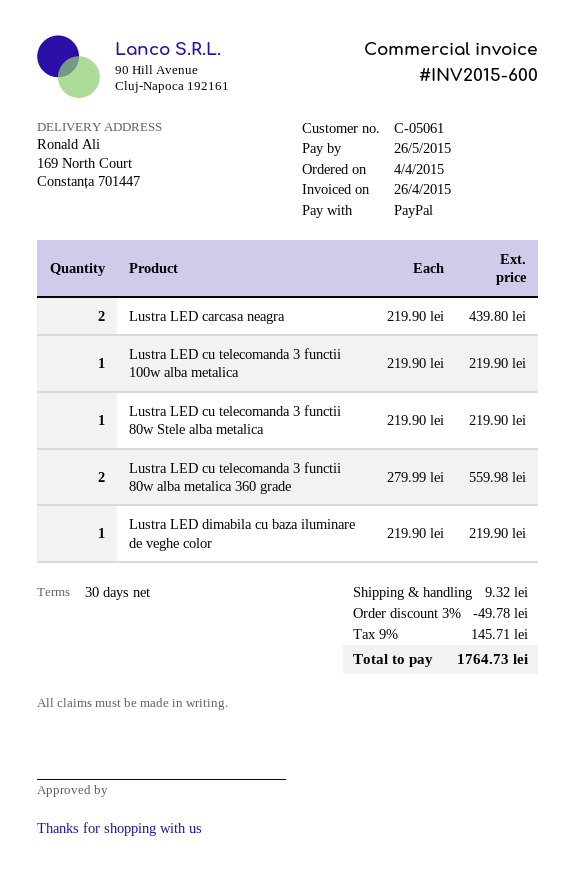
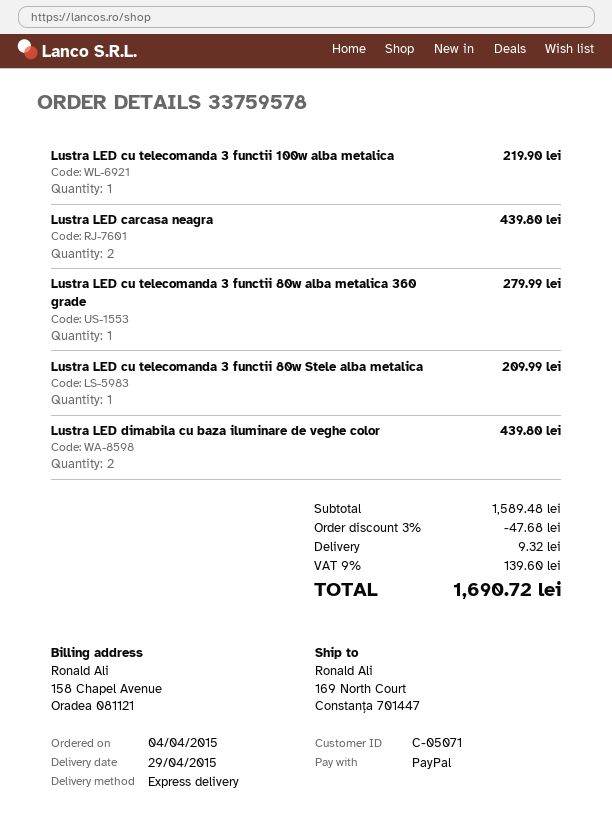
customer number: C-05061 -> C-05071
Lustra LED cu telecomanda 3 functii 80w Stele alba metalica: 1 for 219.90 -> 1 for 209.99
Lustra LED cu telecomanda 3 functii 80w alba metalica 360 grade: 2 for 559.98 -> 1 for 279.99
Lustra LED dimabila cu baza iluminare de veghe color: 1 for 219.90 -> 2 for 439.80
discount: 3% = 49.78 -> 3% = 47.68
tax: 9% = 145.71 -> 9% = 139.60
total: 1764.73 -> 1690.72

